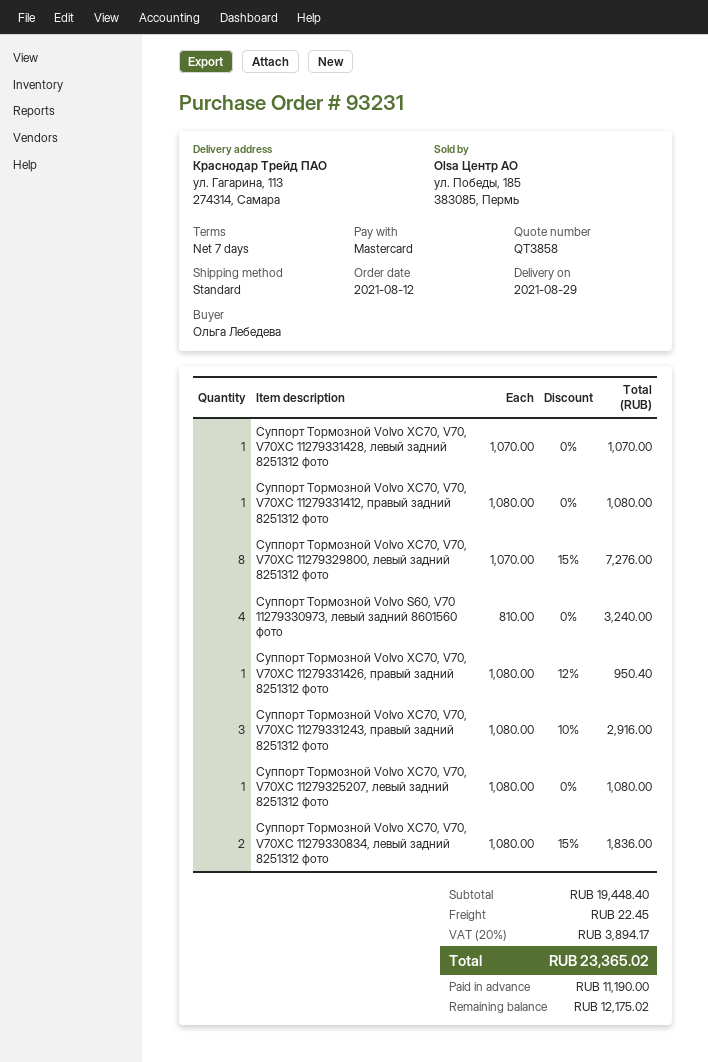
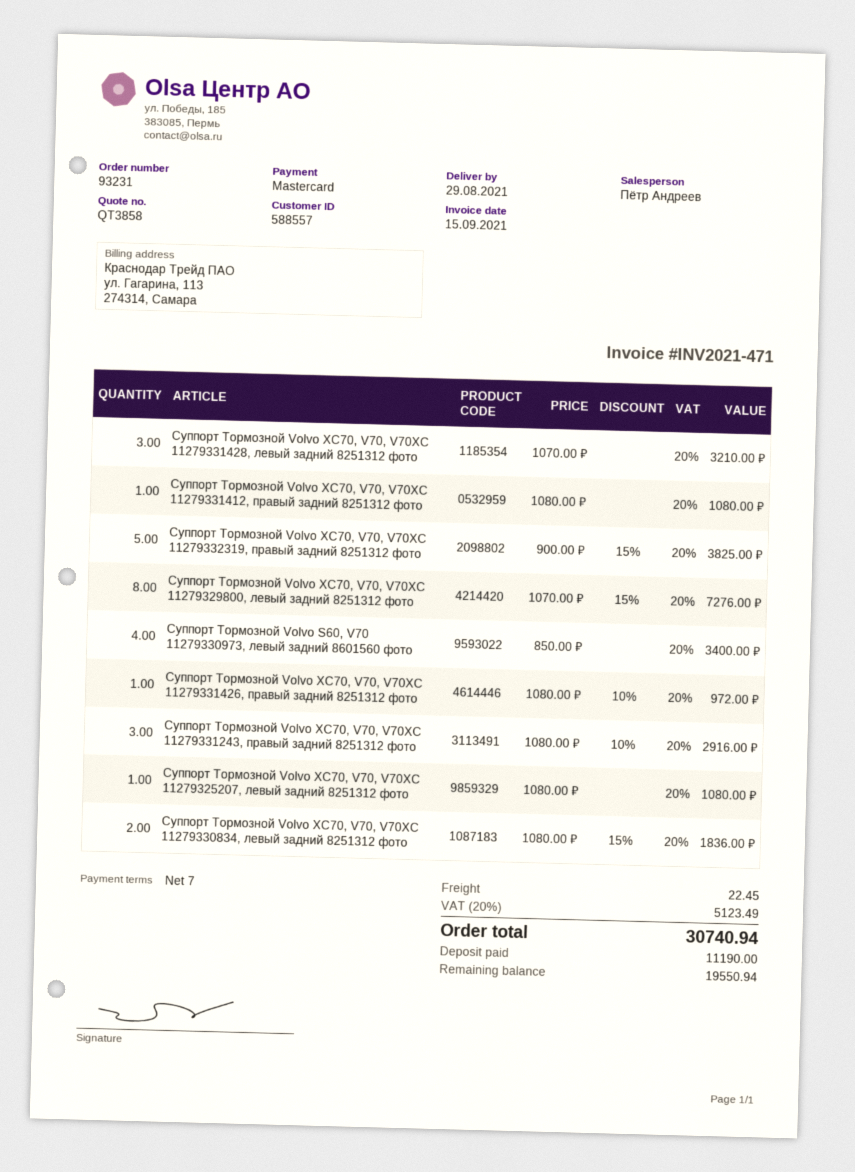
Суппорт Тормозной Volvo XC70, V70, V70XC 11279331428, левый задний 8251312 фото: 1 x 1070.00 = 1070.00 -> 3 x 1070.00 = 3210.00
Суппорт Тормозной Volvo S60, V70 11279330973, левый задний 8601560 фото: 4 x 810.00 = 3240.00 -> 4 x 850.00 = 3400.00
Суппорт Тормозной Volvo XC70, V70, V70XC 11279331426, правый задний 8251312 фото: 1 x 1080.00 - 12% = 950.40 -> 1 x 1080.00 - 10% = 972.00
Суппорт Тормозной Volvo XC70, V70, V70XC 11279332319, правый задний 8251312 фото: none -> 5 x 900.00 - 15% = 3825.00
tax: 20% = 3894.17 -> 20% = 5123.49
total: 23365.02 -> 30740.94
balance: 12175.02 -> 19550.94

